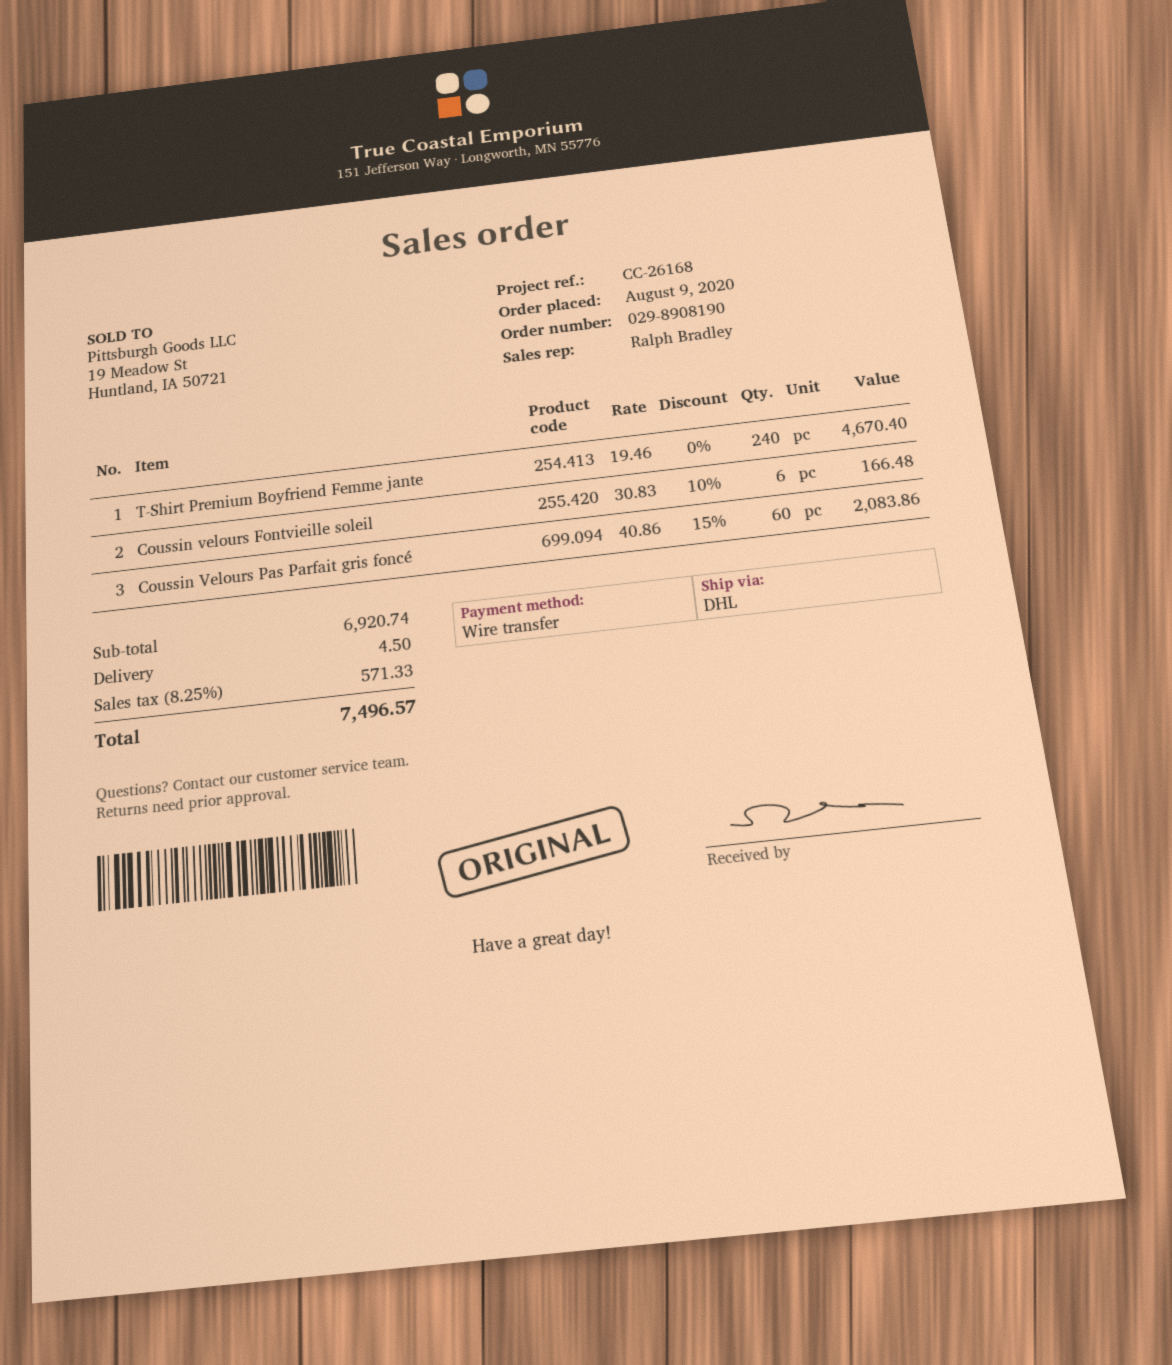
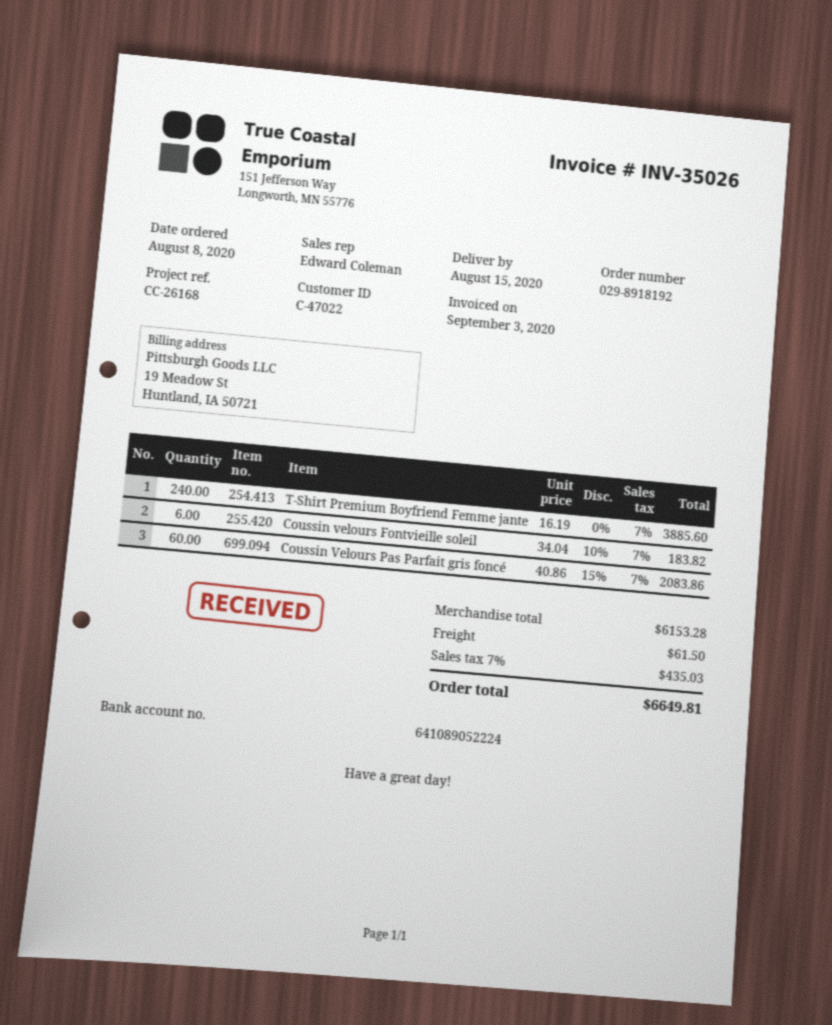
order number: 029-8908190 -> 029-8918192
order date: 2020-08-09 -> 2020-08-08
sales rep: Ralph Bradley -> Edward Coleman
T-Shirt Premium Boyfriend Femme jante: 240 x 19.46 = 4670.40 -> 240 x 16.19 = 3885.60
Coussin velours Fontvieille soleil: 6 x 30.83 - 10% = 166.48 -> 6 x 34.04 - 10% = 183.82
subtotal: 6920.74 -> 6153.28
shipping: 4.50 -> 61.50
tax: 8.25% = 571.33 -> 7% = 435.03
total: 7496.57 -> 6649.81

